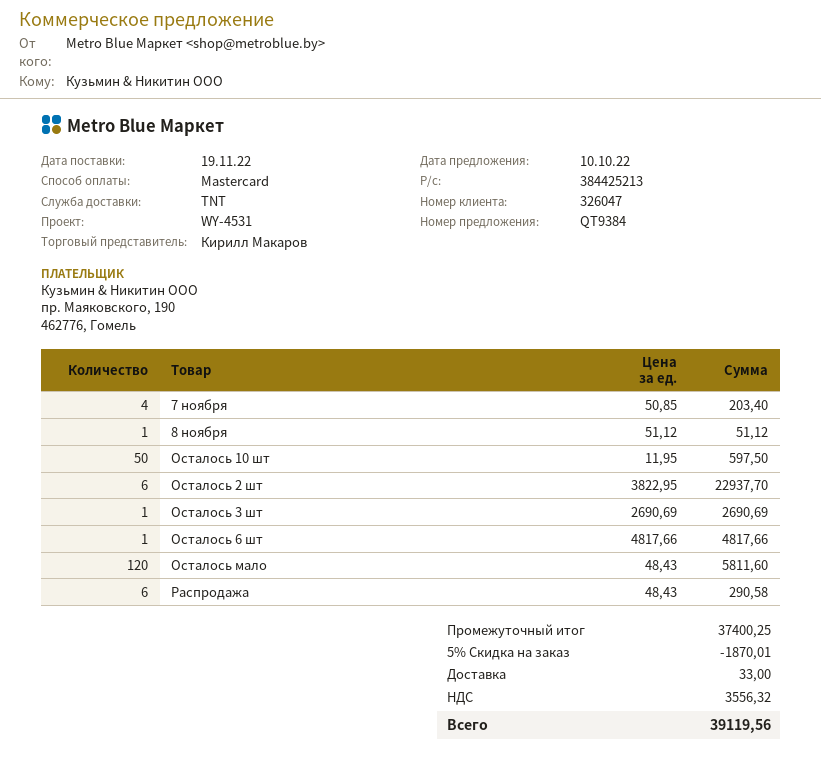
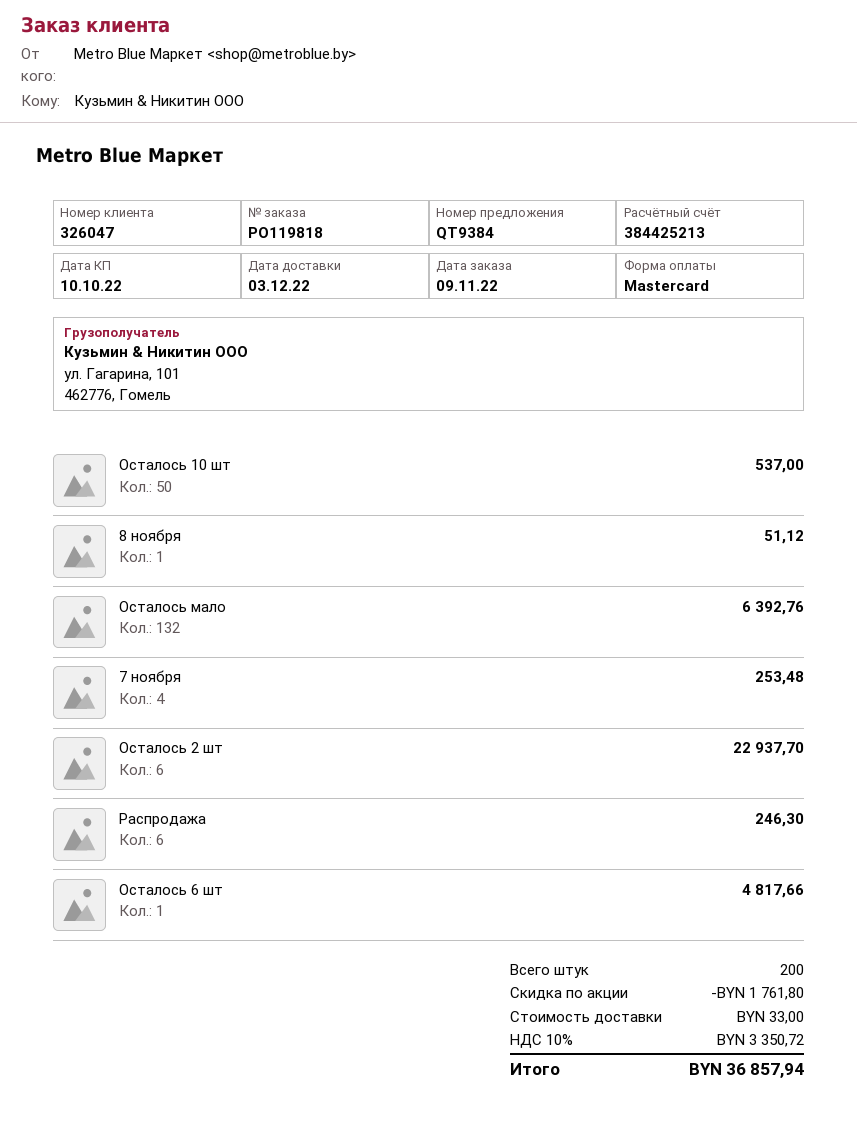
delivery date: 2022-11-19 -> 2022-12-03
7 ноября: 4 for 203.40 -> 4 for 253.48
Осталось 10 шт: 50 for 597.50 -> 50 for 537.00
Осталось 3 шт: 1 for 2690.69 -> none
Осталось мало: 120 for 5811.60 -> 132 for 6392.76
Распродажа: 6 for 290.58 -> 6 for 246.30
discount: 1870.01 -> 1761.80
tax: 3556.32 -> 3350.72
total: 39119.56 -> 36857.94

